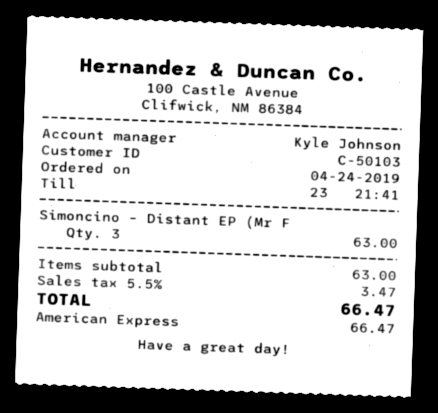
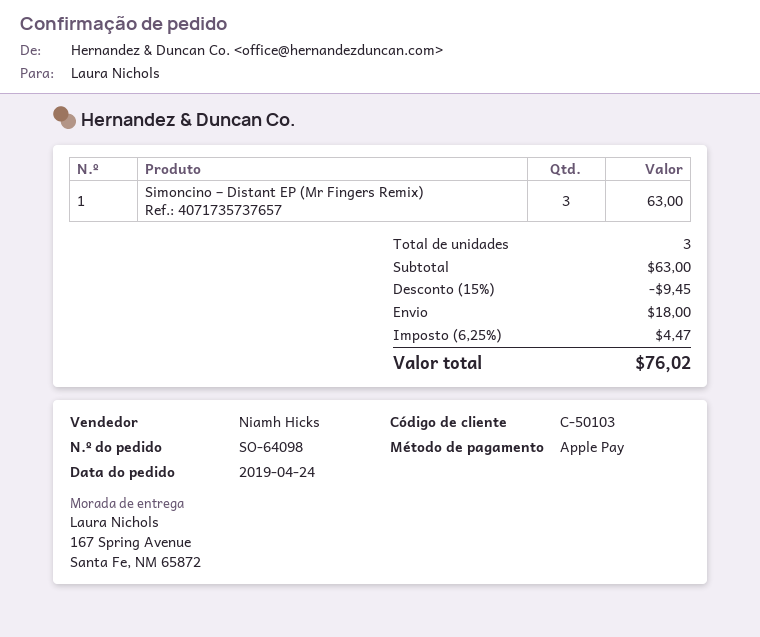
sales rep: Kyle Johnson -> Niamh Hicks
payment method: American Express -> Apple Pay
discount: none -> 15% = 9.45
shipping: none -> 18.00
tax: 5.5% = 3.47 -> 6.25% = 4.47
total: 66.47 -> 76.02

